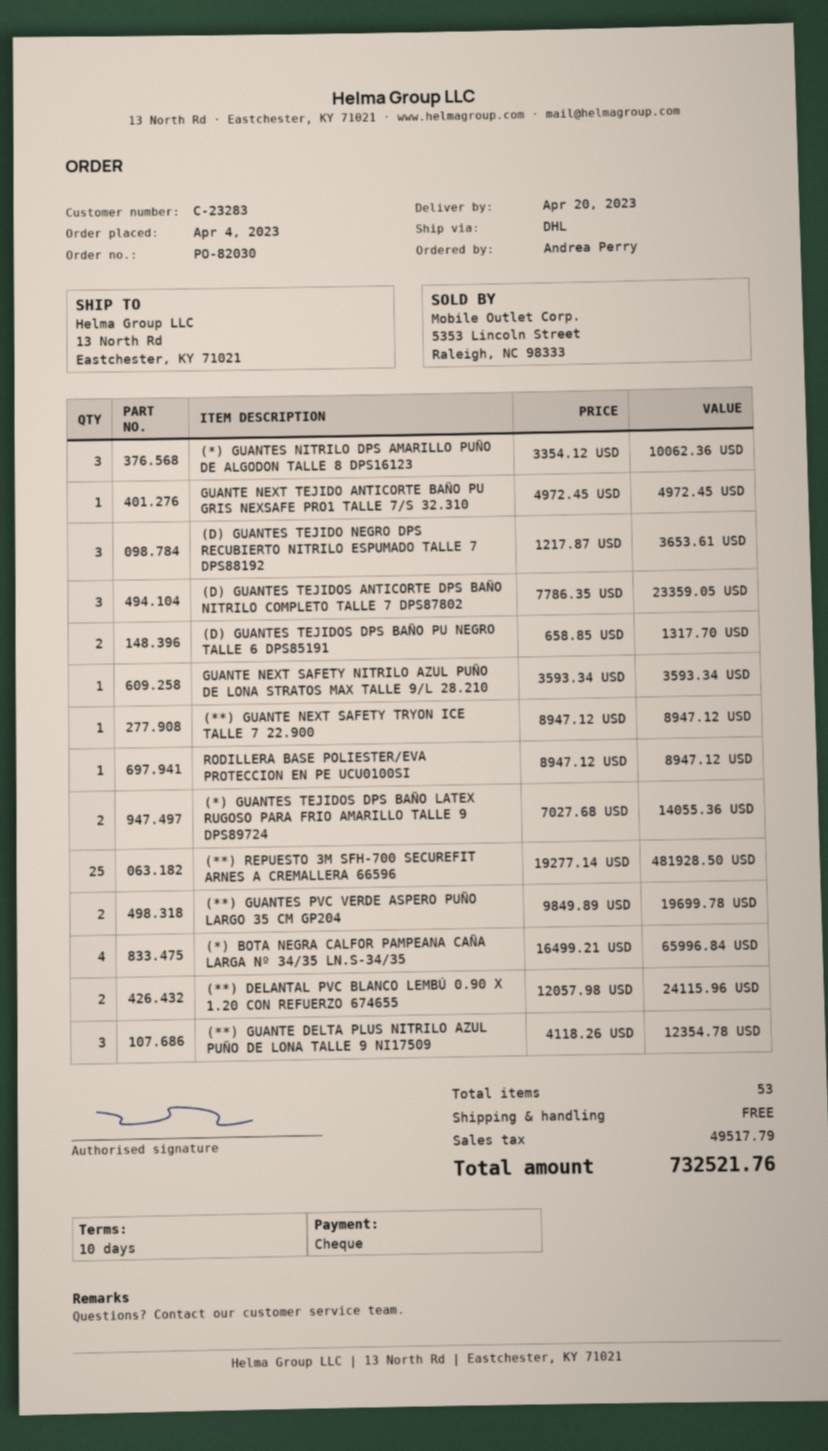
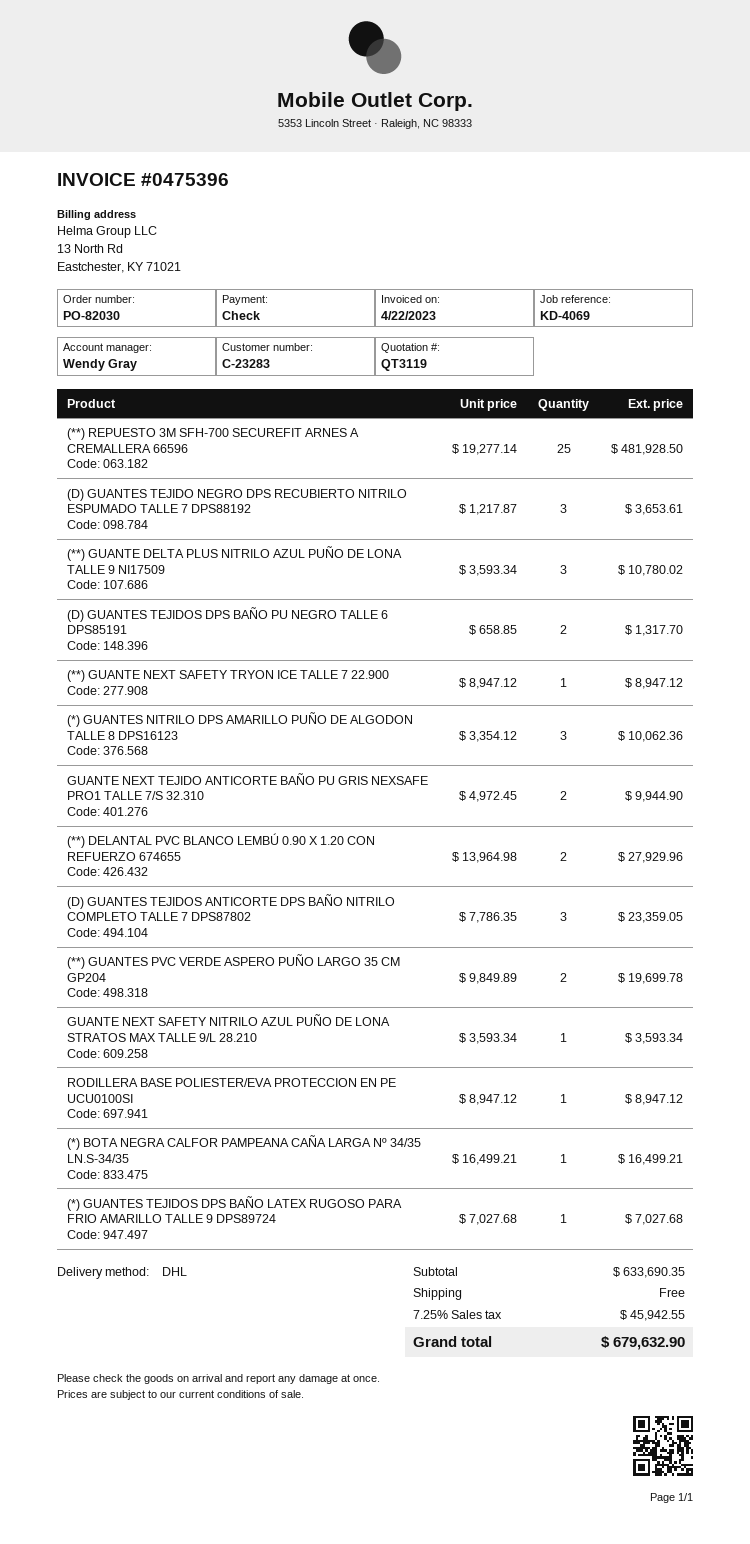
GUANTE NEXT TEJIDO ANTICORTE BAÑO PU GRIS NEXSAFE PRO1 TALLE 7/S 32.310: 1 x 4972.45 = 4972.45 -> 2 x 4972.45 = 9944.90
(*) GUANTES TEJIDOS DPS BAÑO LATEX RUGOSO PARA FRIO AMARILLO TALLE 9 DPS89724: 2 x 7027.68 = 14055.36 -> 1 x 7027.68 = 7027.68
(*) BOTA NEGRA CALFOR PAMPEANA CAÑA LARGA Nº 34/35 LN.S-34/35: 4 x 16499.21 = 65996.84 -> 1 x 16499.21 = 16499.21
(**) DELANTAL PVC BLANCO LEMBÚ 0.90 X 1.20 CON REFUERZO 674655: 2 x 12057.98 = 24115.96 -> 2 x 13964.98 = 27929.96
(**) GUANTE DELTA PLUS NITRILO AZUL PUÑO DE LONA TALLE 9 NI17509: 3 x 4118.26 = 12354.78 -> 3 x 3593.34 = 10780.02
tax: 49517.79 -> 45942.55
total: 732521.76 -> 679632.90

